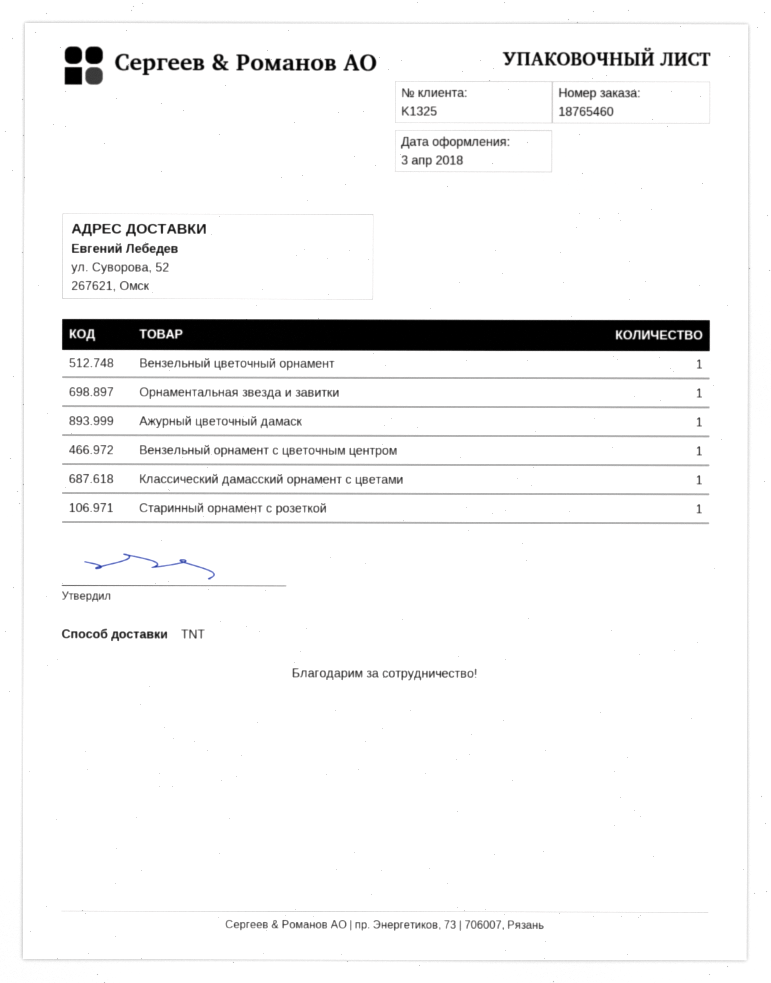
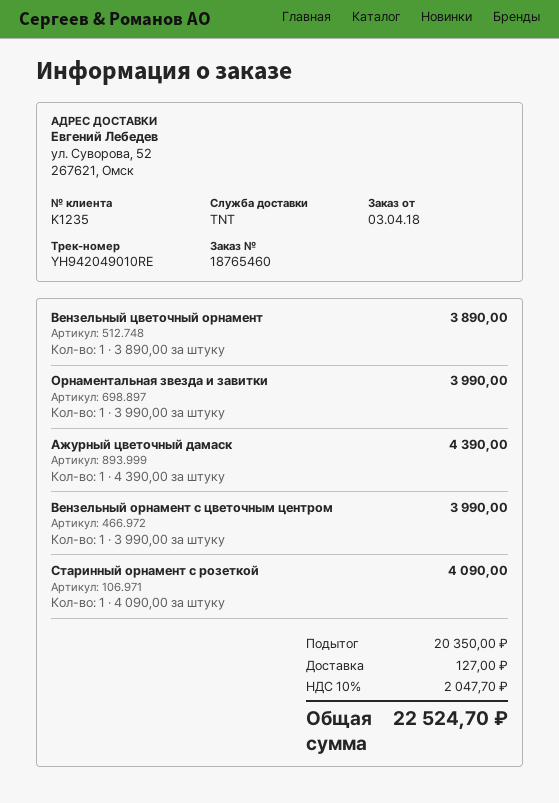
customer number: K1325 -> K1235
Классический дамасский орнамент с цветами: 1 -> none

